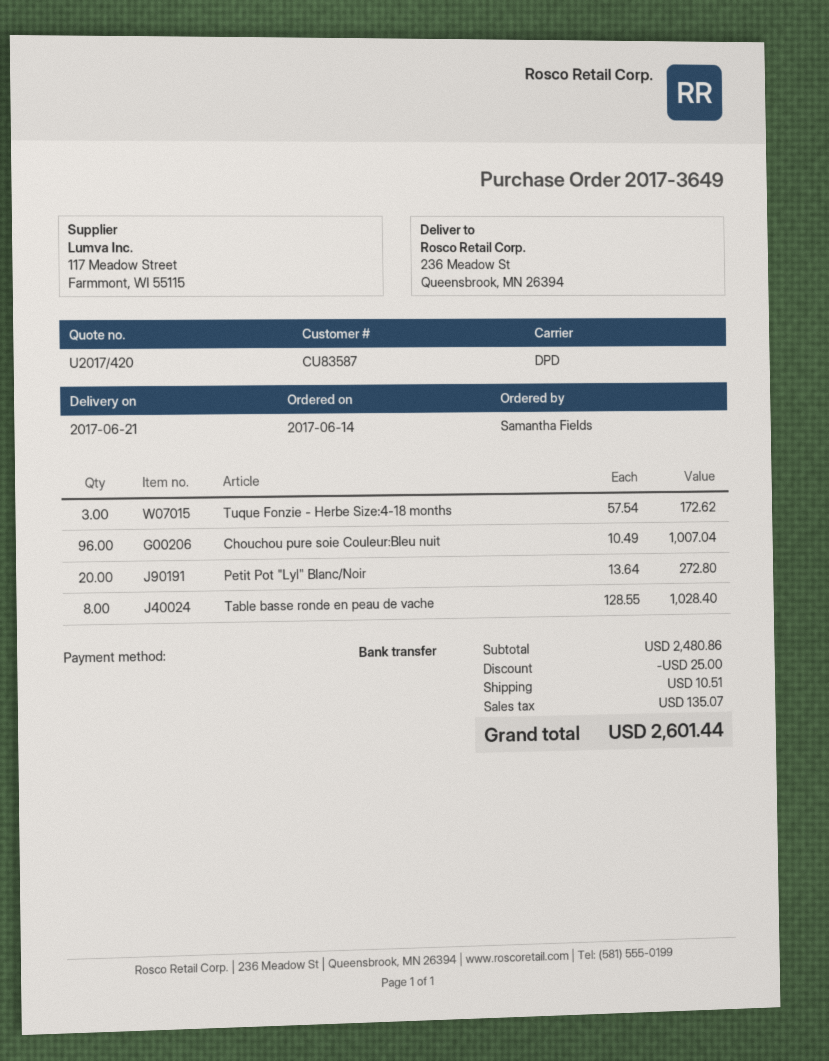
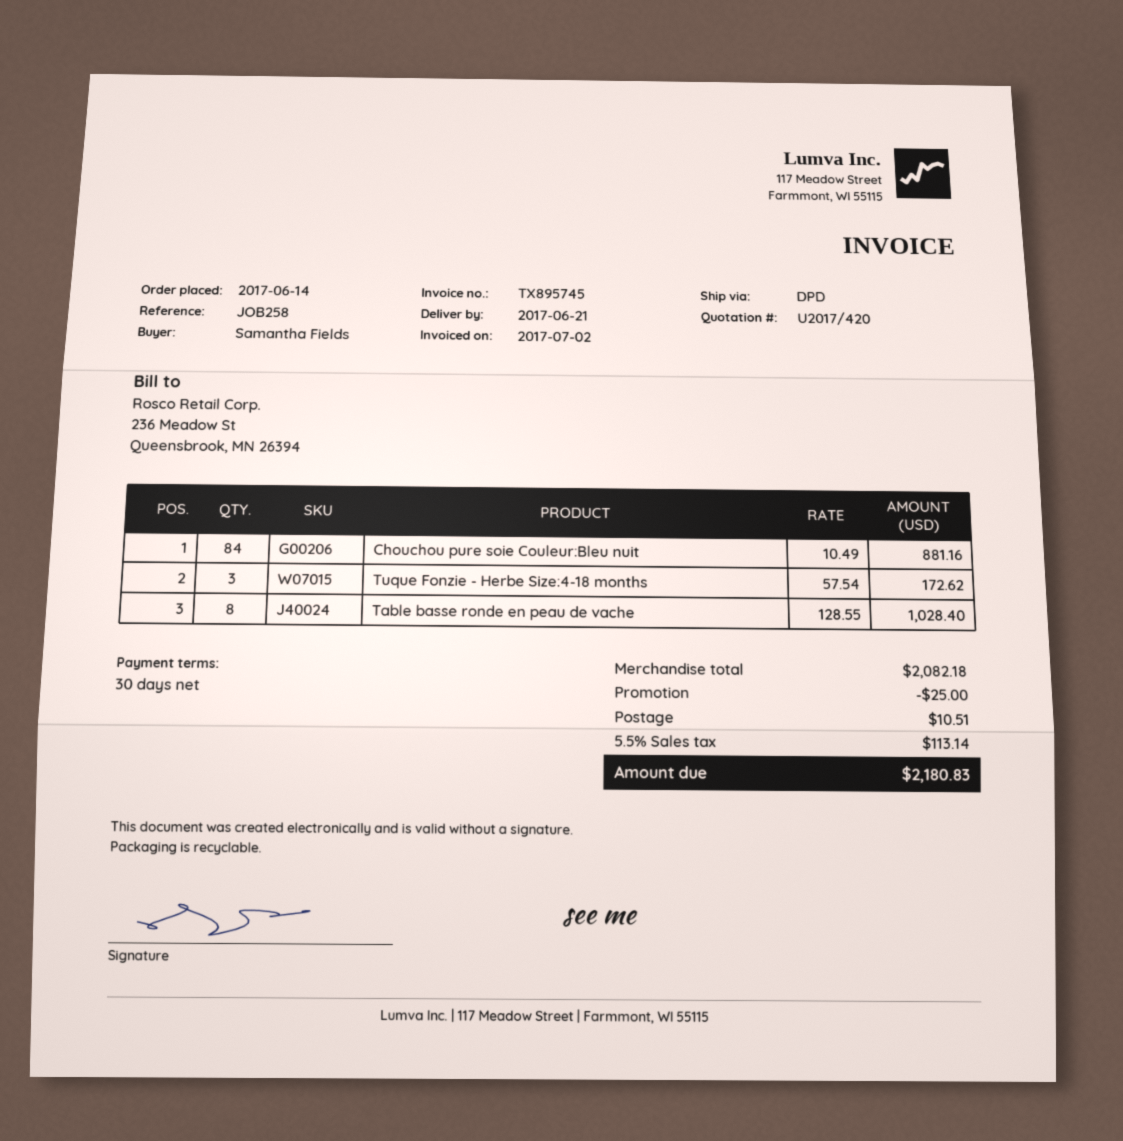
Chouchou pure soie Couleur:Bleu nuit: 96 x 10.49 = 1007.04 -> 84 x 10.49 = 881.16
Petit Pot "Lyl" Blanc/Noir: 20 x 13.64 = 272.80 -> none
subtotal: 2480.86 -> 2082.18
tax: 135.07 -> 113.14
total: 2601.44 -> 2180.83

